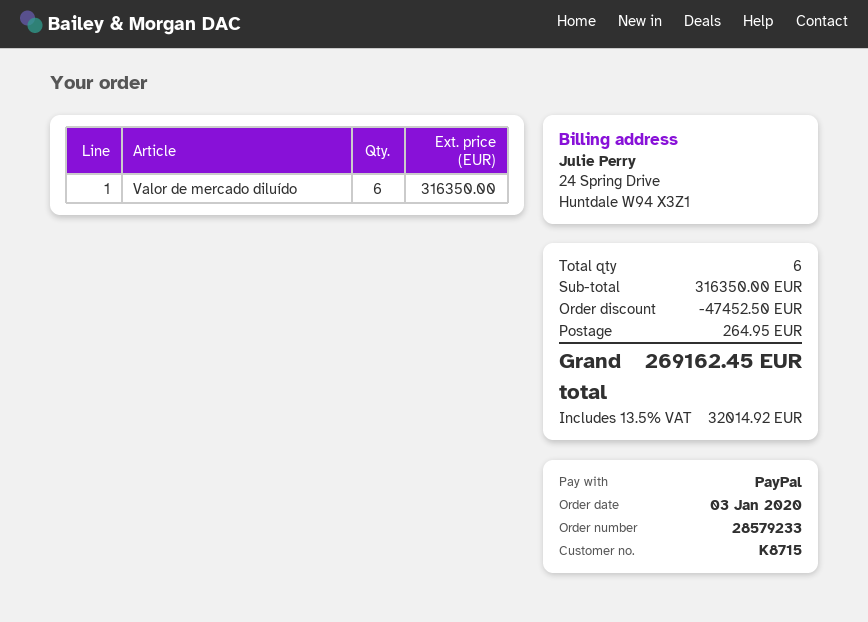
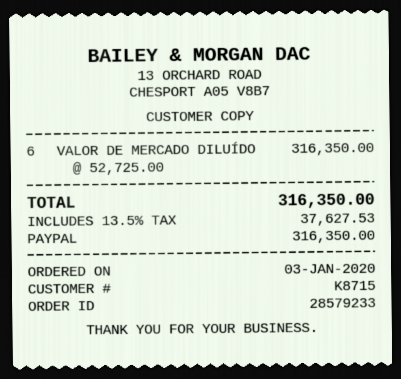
discount: 47452.50 -> none
shipping: 264.95 -> none
tax: 13.5% = 32014.92 -> 13.5% = 37627.53
total: 269162.45 -> 316350.00

